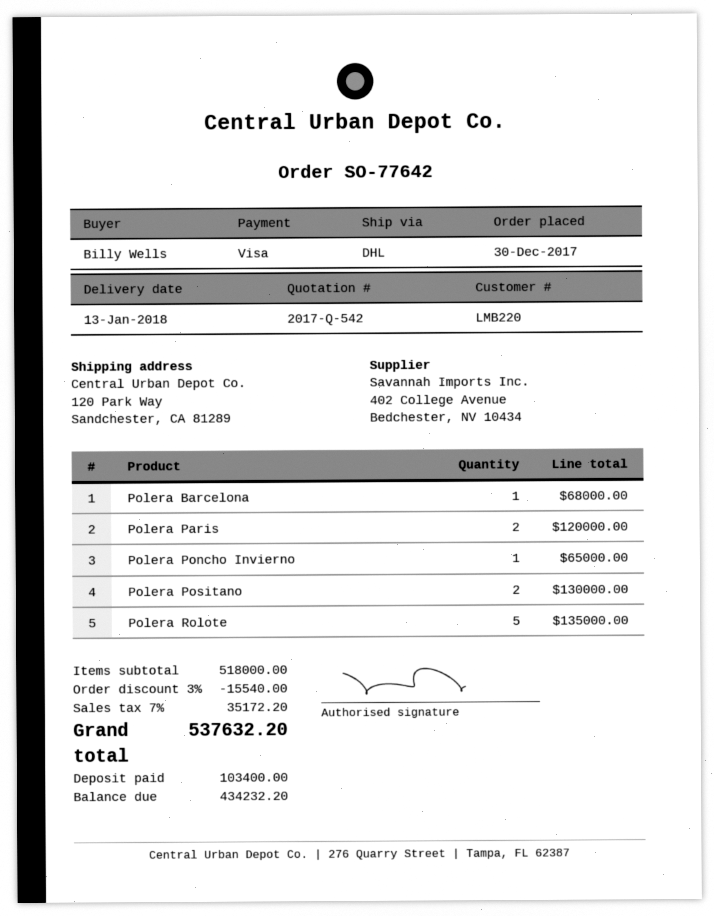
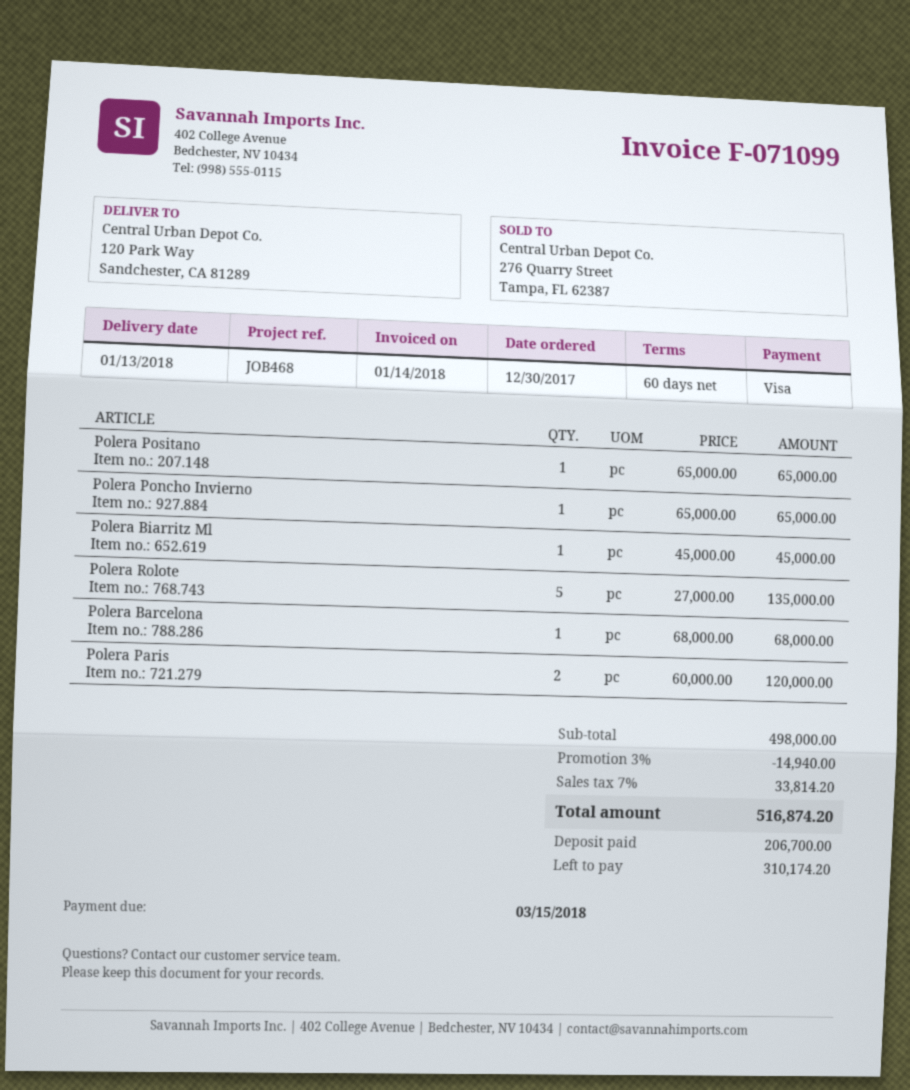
Polera Positano: 2 for 130000.00 -> 1 for 65000.00
Polera Biarritz Ml: none -> 1 for 45000.00
subtotal: 518000.00 -> 498000.00
discount: 3% = 15540.00 -> 3% = 14940.00
tax: 7% = 35172.20 -> 7% = 33814.20
total: 537632.20 -> 516874.20
deposit: 103400.00 -> 206700.00
balance: 434232.20 -> 310174.20

